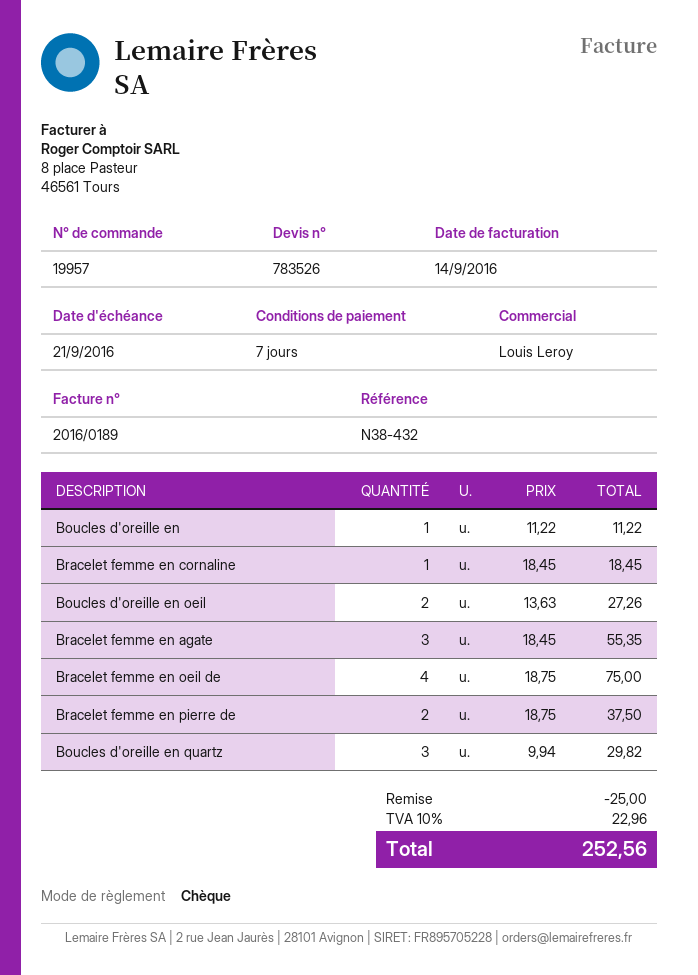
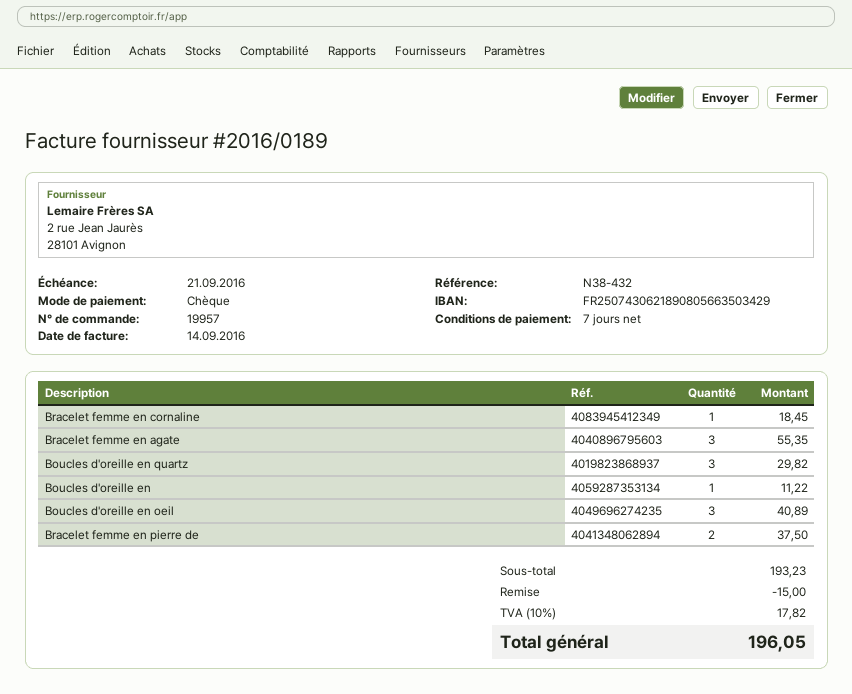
Boucles d'oreille en oeil: 2 for 27.26 -> 3 for 40.89
Bracelet femme en oeil de: 4 for 75.00 -> none
discount: 25.00 -> 15.00
tax: 10% = 22.96 -> 10% = 17.82
total: 252.56 -> 196.05

